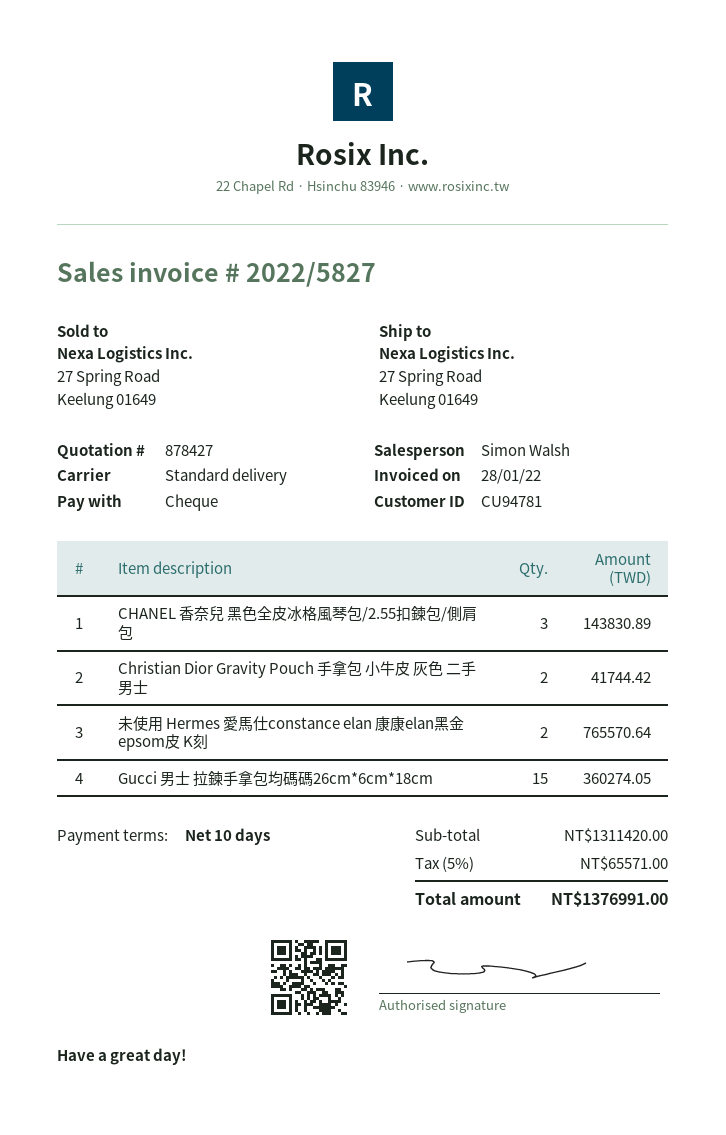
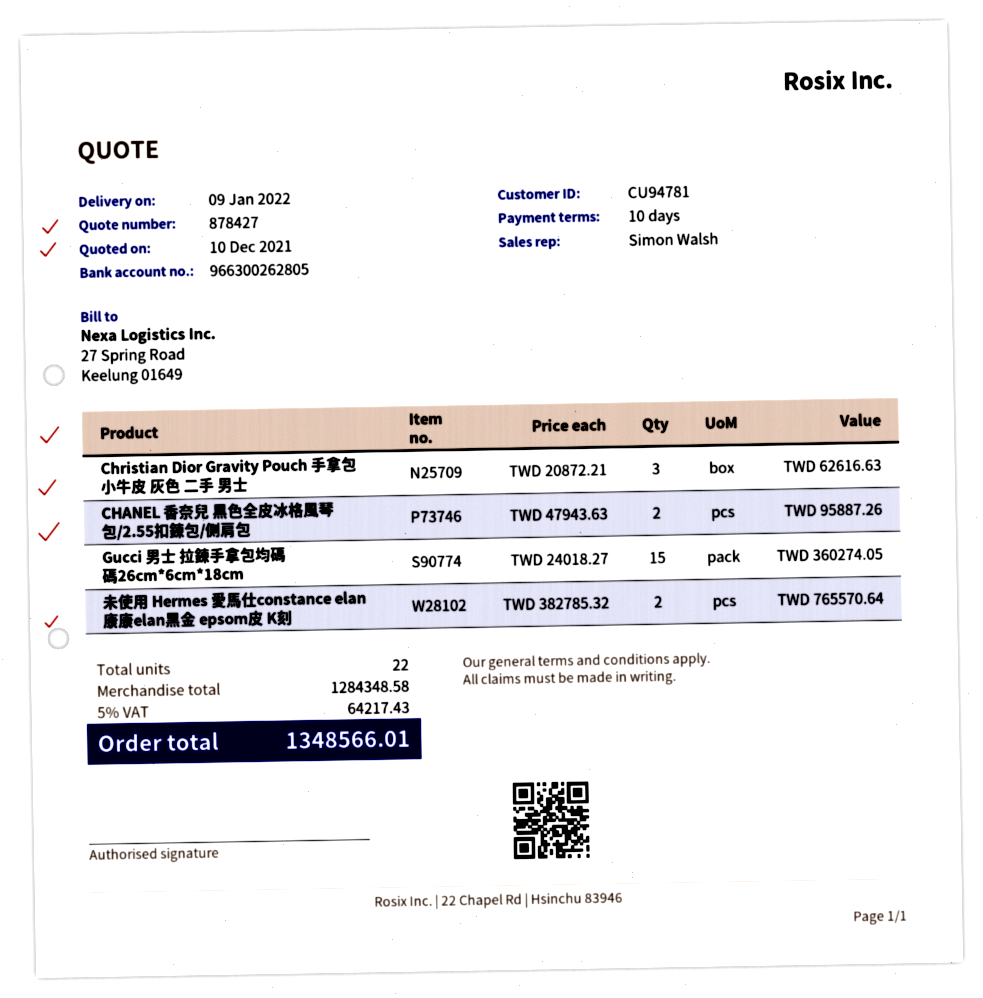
CHANEL 香奈兒 黑色全皮冰格風琴包/2.55扣鍊包/側肩包: 3 for 143830.89 -> 2 for 95887.26
Christian Dior Gravity Pouch 手拿包 小牛皮 灰色 二手 男士: 2 for 41744.42 -> 3 for 62616.63
subtotal: 1311420.00 -> 1284348.58
tax: 5% = 65571.00 -> 5% = 64217.43
total: 1376991.00 -> 1348566.01

